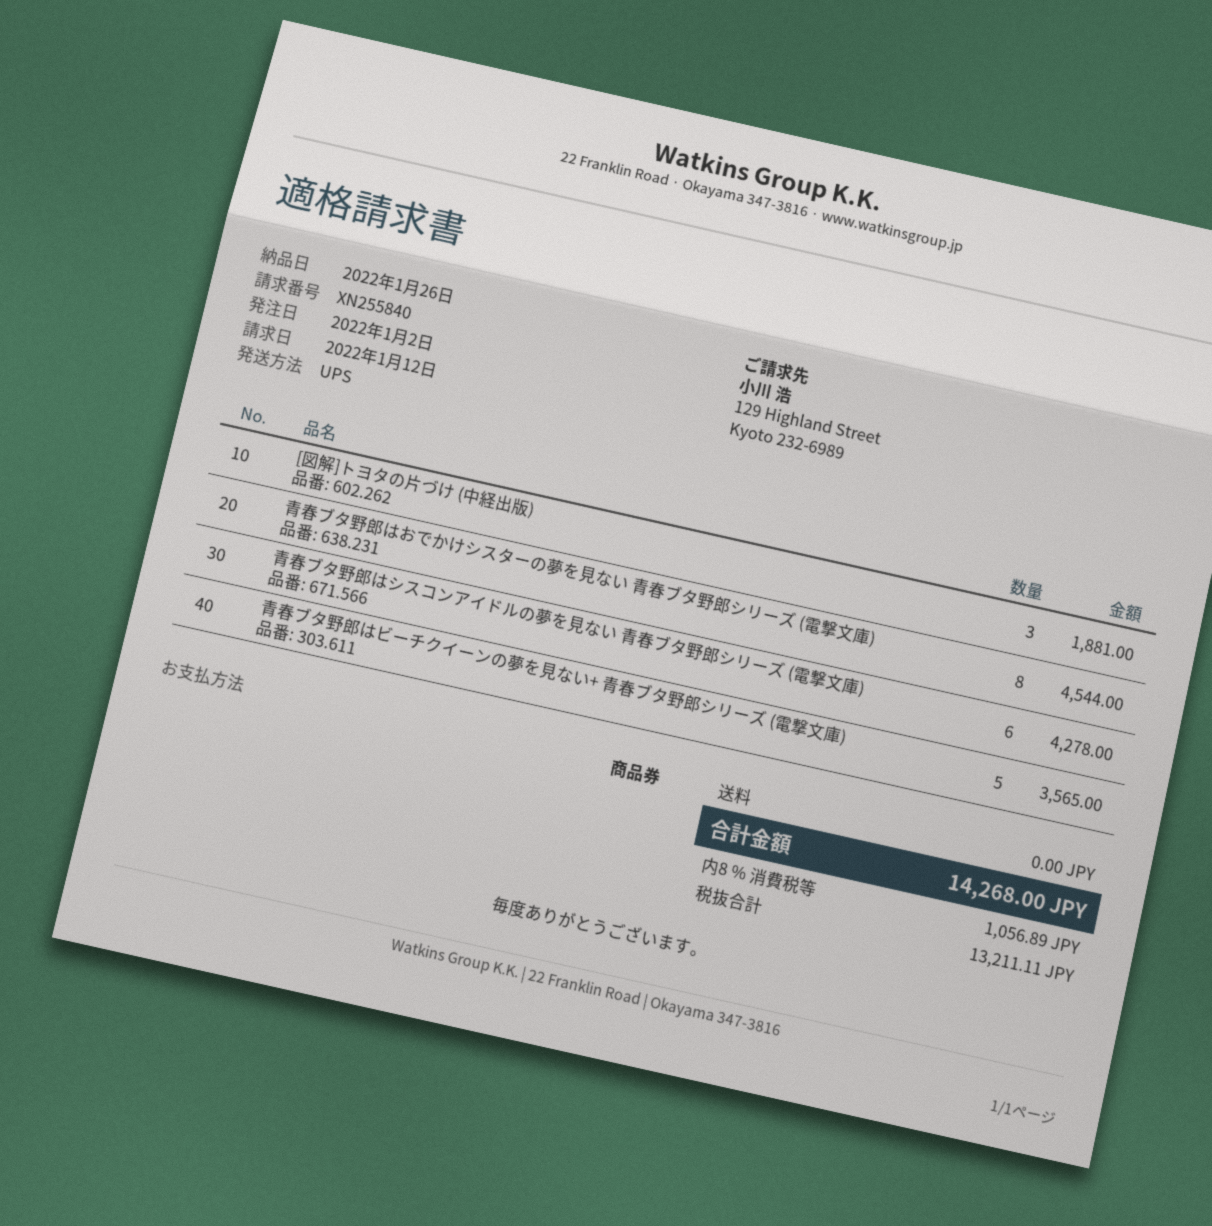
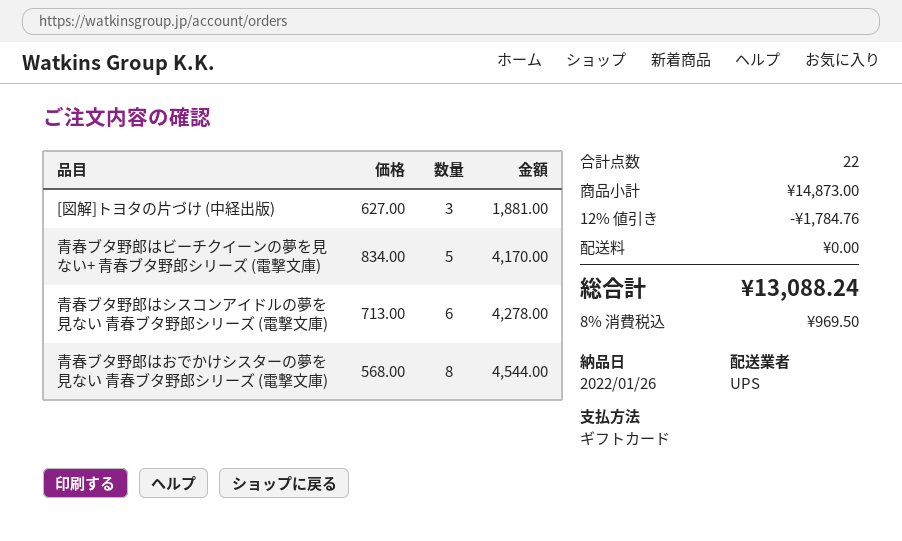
青春ブタ野郎はビーチクイーンの夢を見ない+ 青春ブタ野郎シリーズ (電撃文庫): 5 for 3565.00 -> 5 for 4170.00
discount: none -> 12% = 1784.76
tax: 8% = 1056.89 -> 8% = 969.50
total: 14268.00 -> 13088.24

